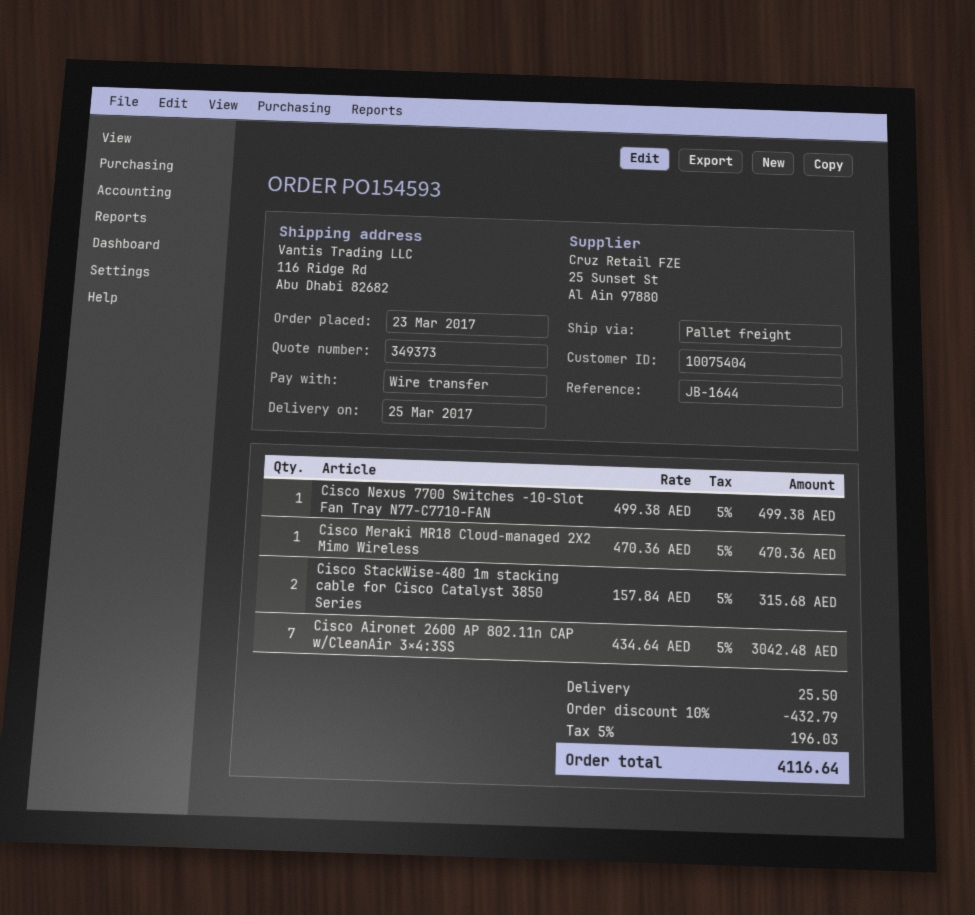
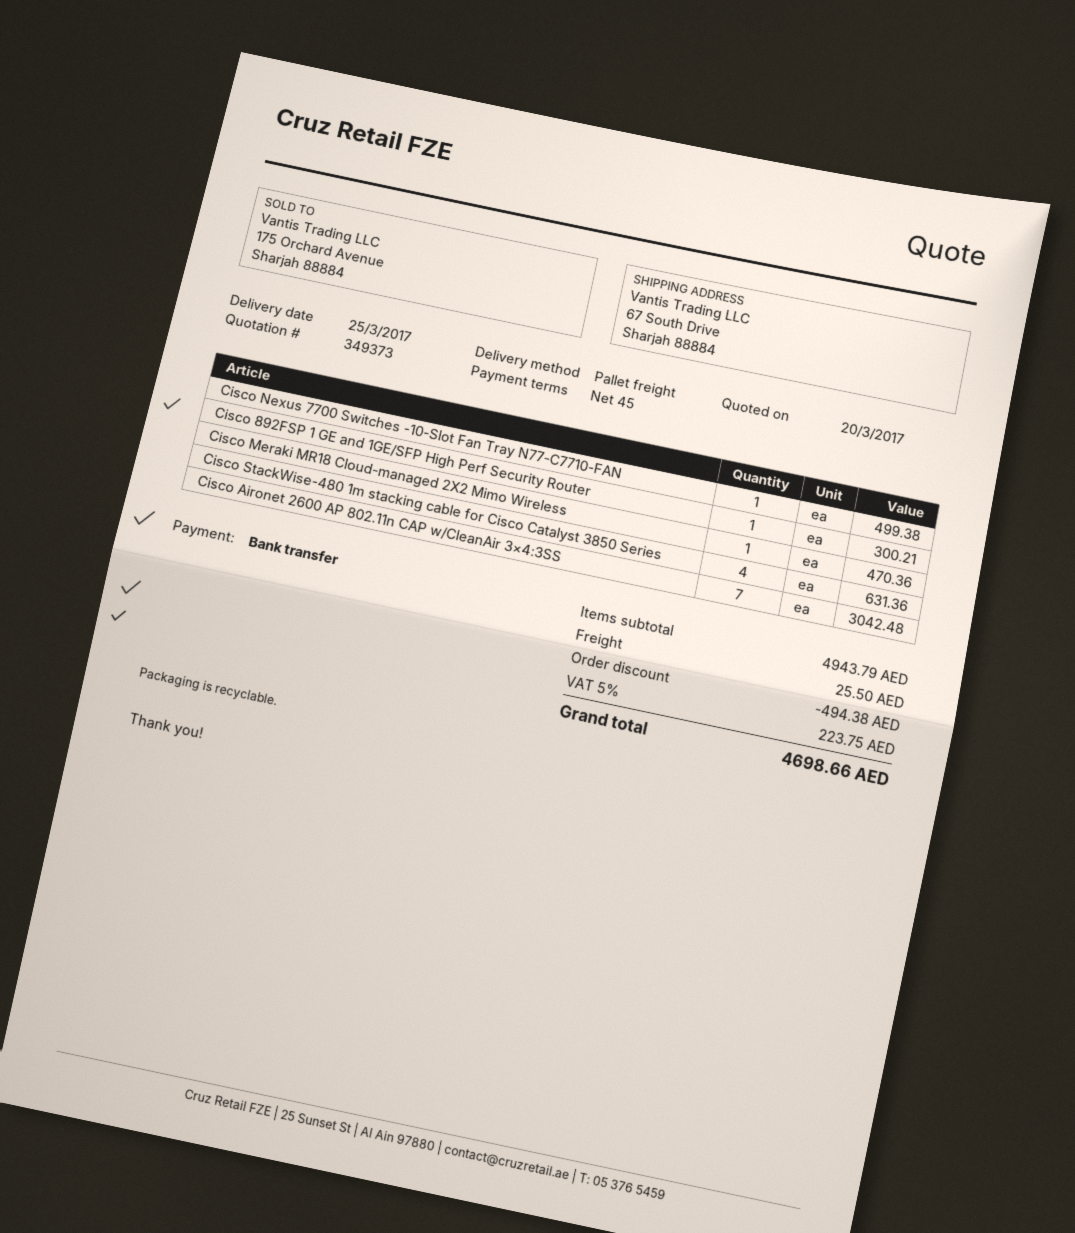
ship to: 116 Ridge Rd, Abu Dhabi 82682 -> 67 South Drive, Sharjah 88884
Cisco StackWise-480 1m stacking cable for Cisco Catalyst 3850 Series: 2 for 315.68 -> 4 for 631.36
Cisco 892FSP 1 GE and 1GE/SFP High Perf Security Router: none -> 1 for 300.21
discount: 432.79 -> 494.38
tax: 5% = 196.03 -> 5% = 223.75
total: 4116.64 -> 4698.66

